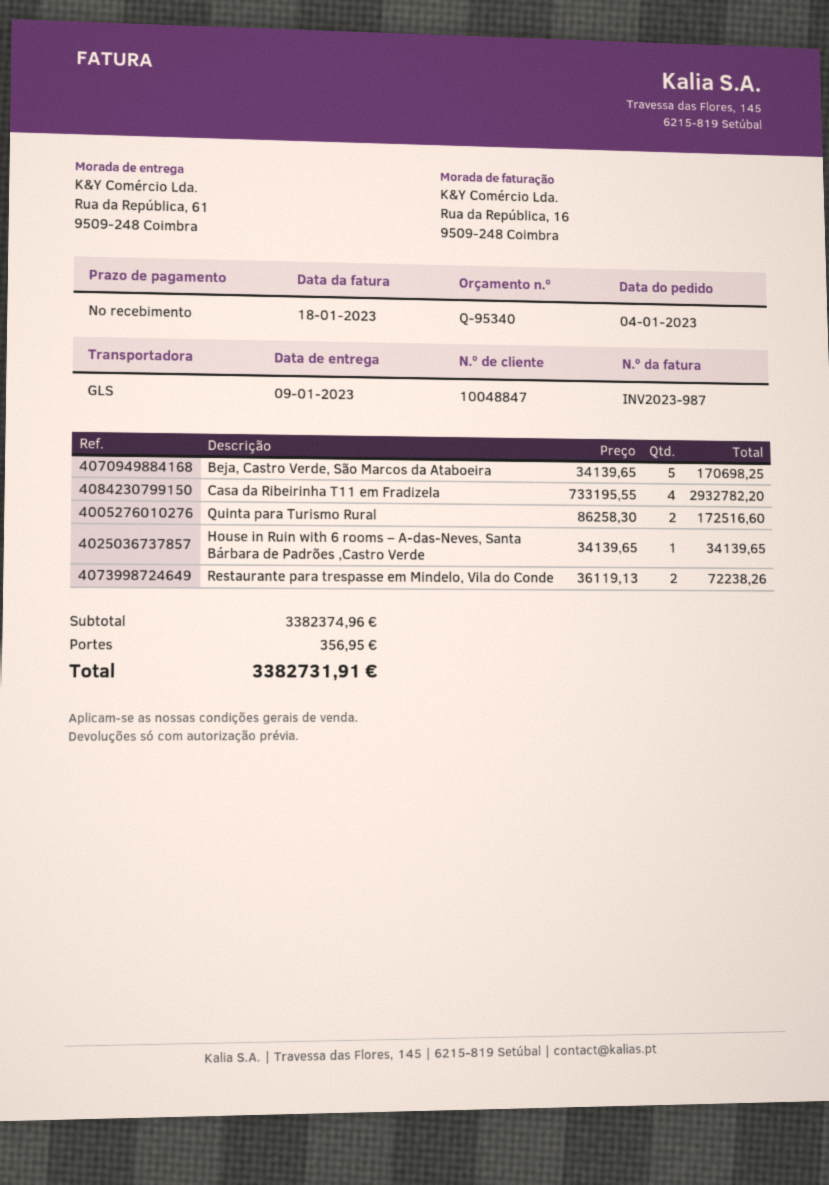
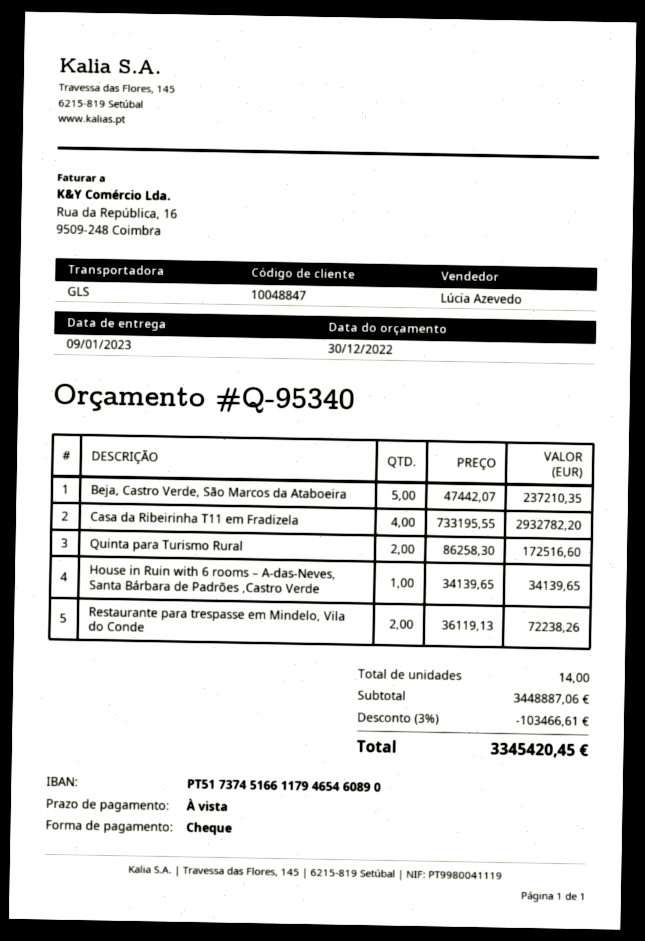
Beja, Castro Verde, São Marcos da Ataboeira: 5 x 34139.65 = 170698.25 -> 5 x 47442.07 = 237210.35
subtotal: 3382374.96 -> 3448887.06
discount: none -> 3% = 103466.61
shipping: 356.95 -> none
total: 3382731.91 -> 3345420.45

